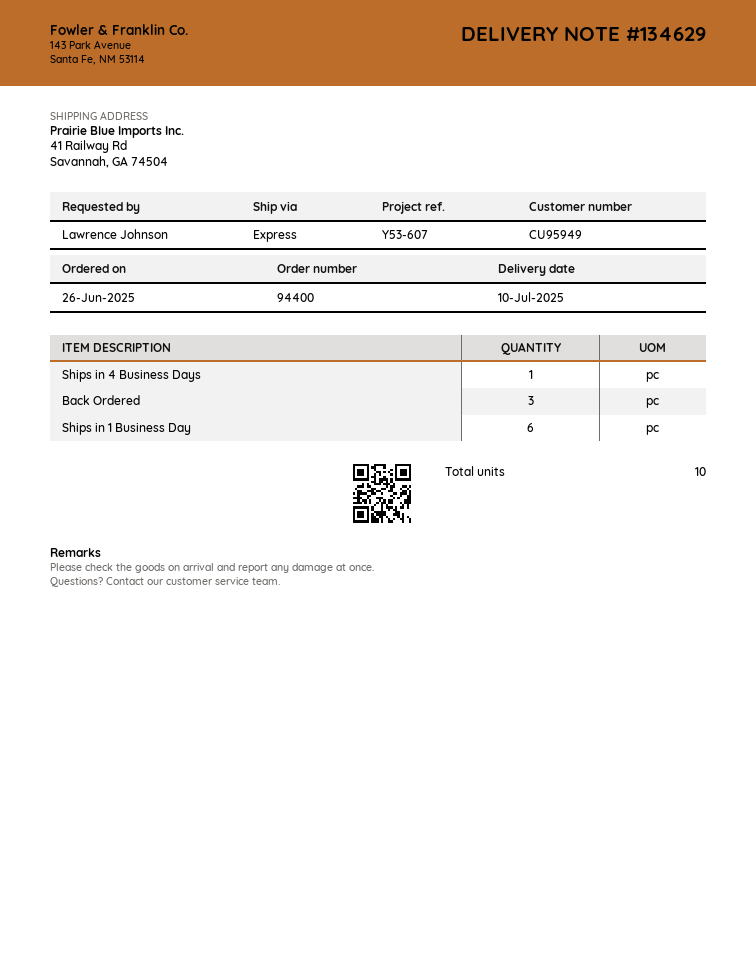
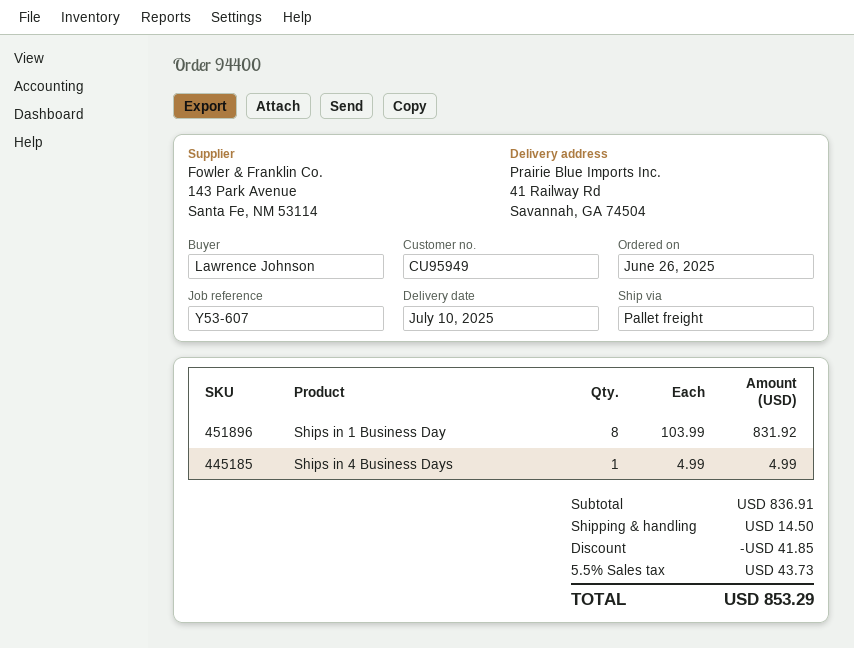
shipping method: express -> pallet freight
Back Ordered: 3 -> none
Ships in 1 Business Day: 6 -> 8

